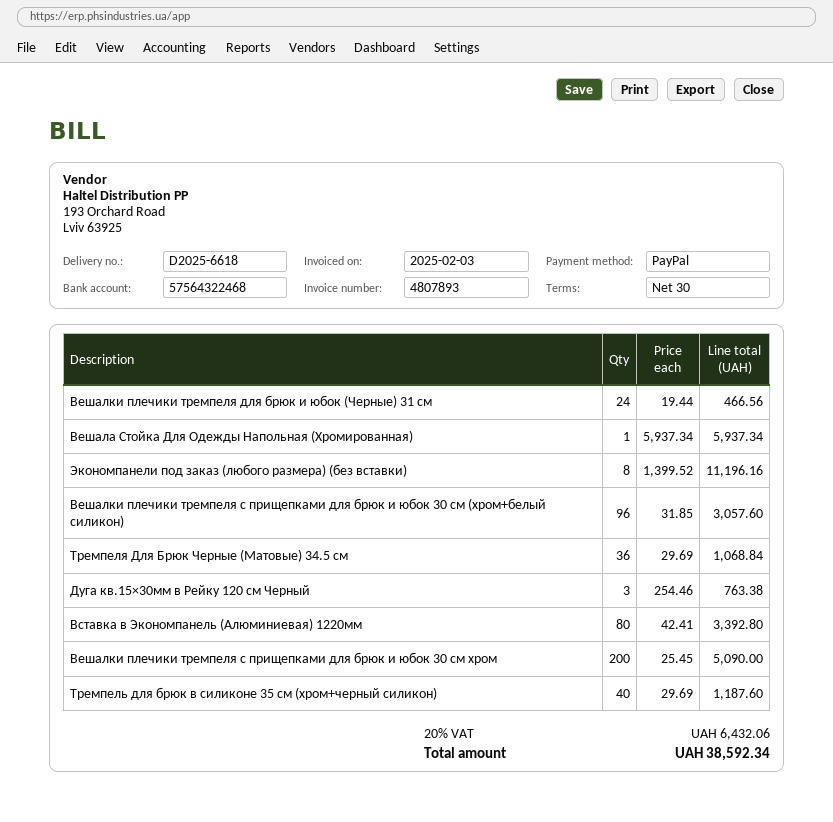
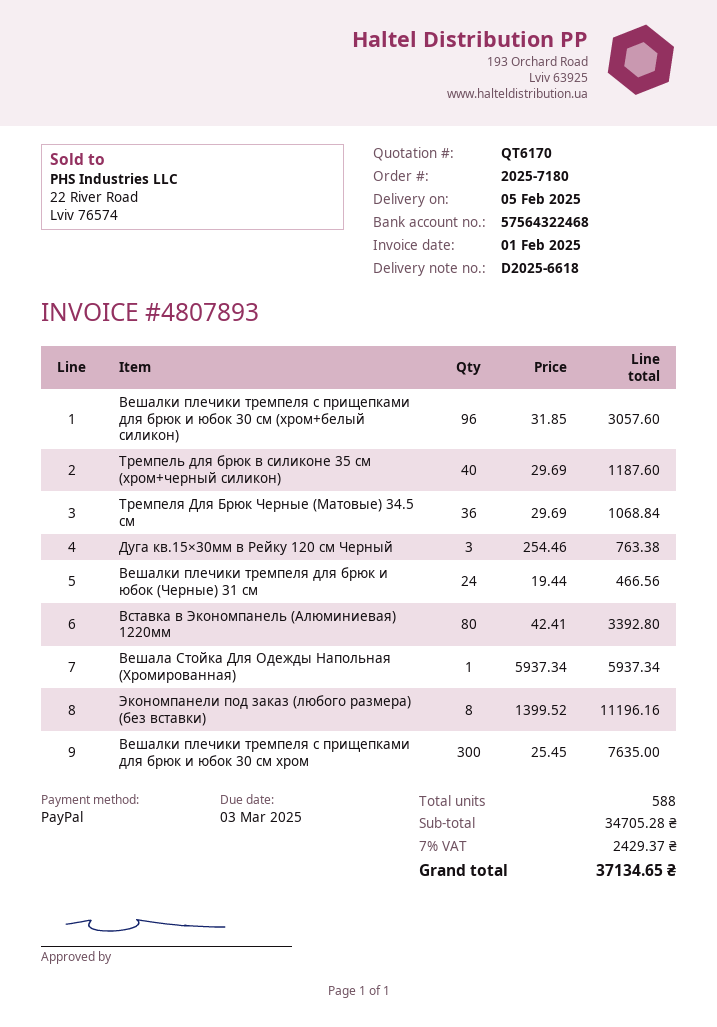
invoice date: 2025-02-03 -> 2025-02-01
Вешалки плечики тремпеля с прищепками для брюк и юбок 30 см хром: 200 x 25.45 = 5090.00 -> 300 x 25.45 = 7635.00
tax: 20% = 6432.06 -> 7% = 2429.37
total: 38592.34 -> 37134.65

